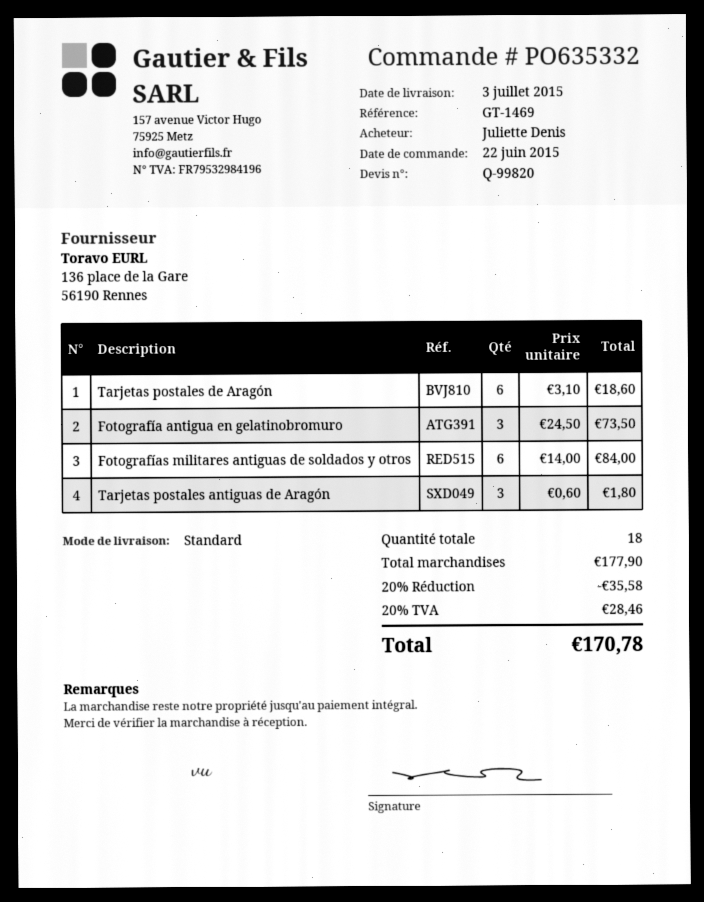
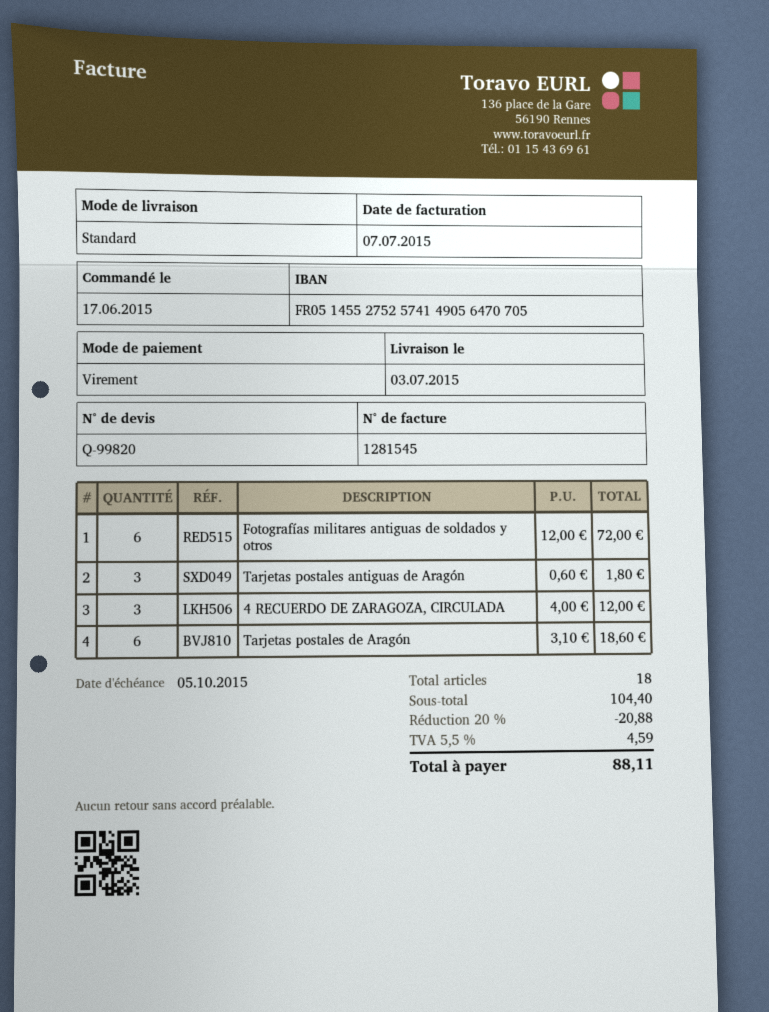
order date: 2015-06-22 -> 2015-06-17
Fotografía antigua en gelatinobromuro: 3 x 24.50 = 73.50 -> none
Fotografías militares antiguas de soldados y otros: 6 x 14.00 = 84.00 -> 6 x 12.00 = 72.00
4 RECUERDO DE ZARAGOZA, CIRCULADA: none -> 3 x 4.00 = 12.00
subtotal: 177.90 -> 104.40
discount: 20% = 35.58 -> 20% = 20.88
tax: 20% = 28.46 -> 5.5% = 4.59
total: 170.78 -> 88.11

